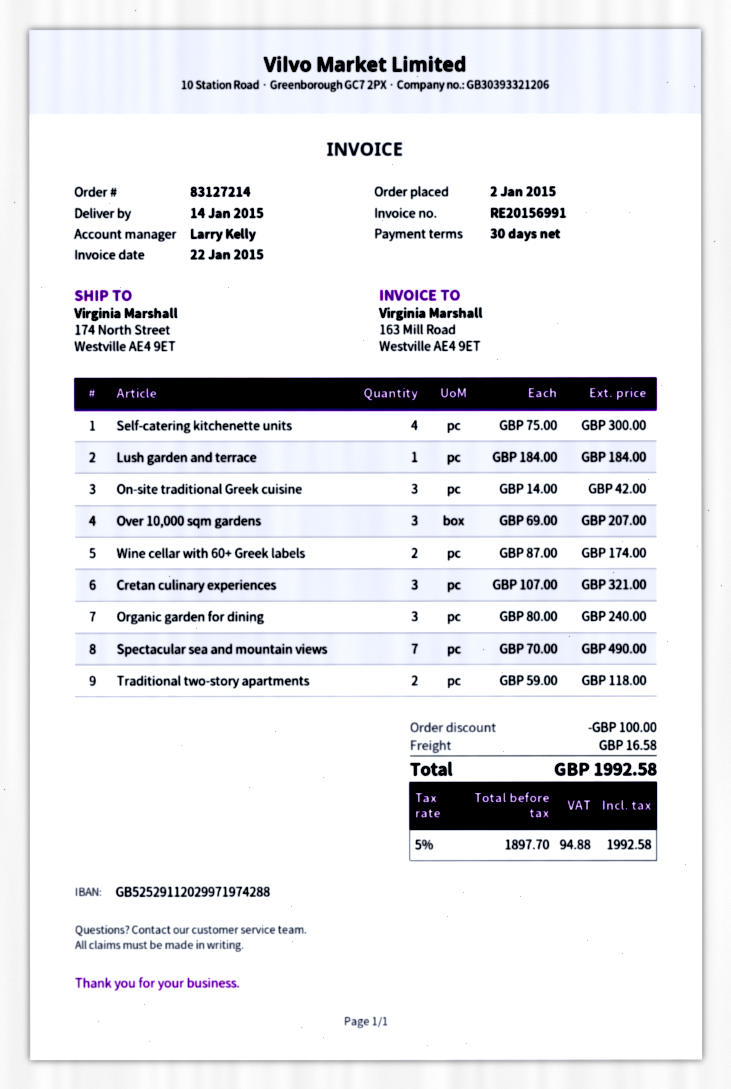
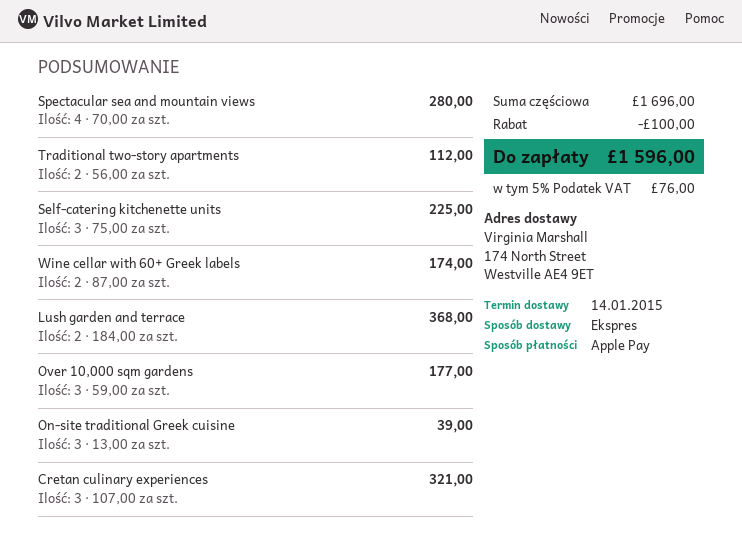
Self-catering kitchenette units: 4 x 75.00 = 300.00 -> 3 x 75.00 = 225.00
Lush garden and terrace: 1 x 184.00 = 184.00 -> 2 x 184.00 = 368.00
On-site traditional Greek cuisine: 3 x 14.00 = 42.00 -> 3 x 13.00 = 39.00
Over 10,000 sqm gardens: 3 x 69.00 = 207.00 -> 3 x 59.00 = 177.00
Organic garden for dining: 3 x 80.00 = 240.00 -> none
Spectacular sea and mountain views: 7 x 70.00 = 490.00 -> 4 x 70.00 = 280.00
Traditional two-story apartments: 2 x 59.00 = 118.00 -> 2 x 56.00 = 112.00
shipping: 16.58 -> none
tax: 5% = 94.88 -> 5% = 76.00
total: 1992.58 -> 1596.00

